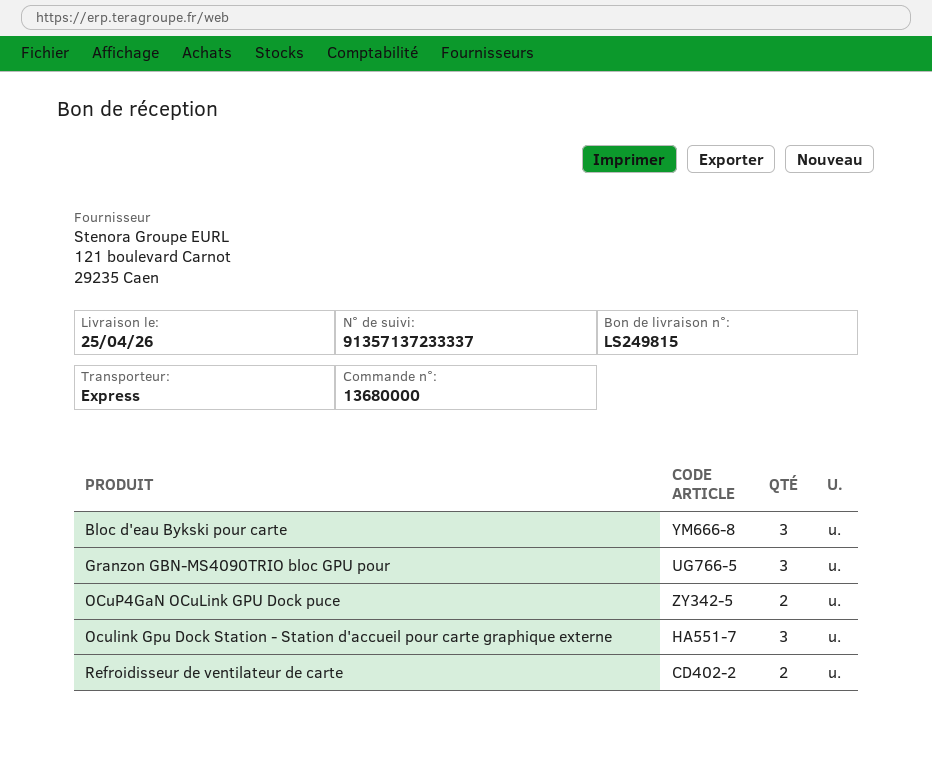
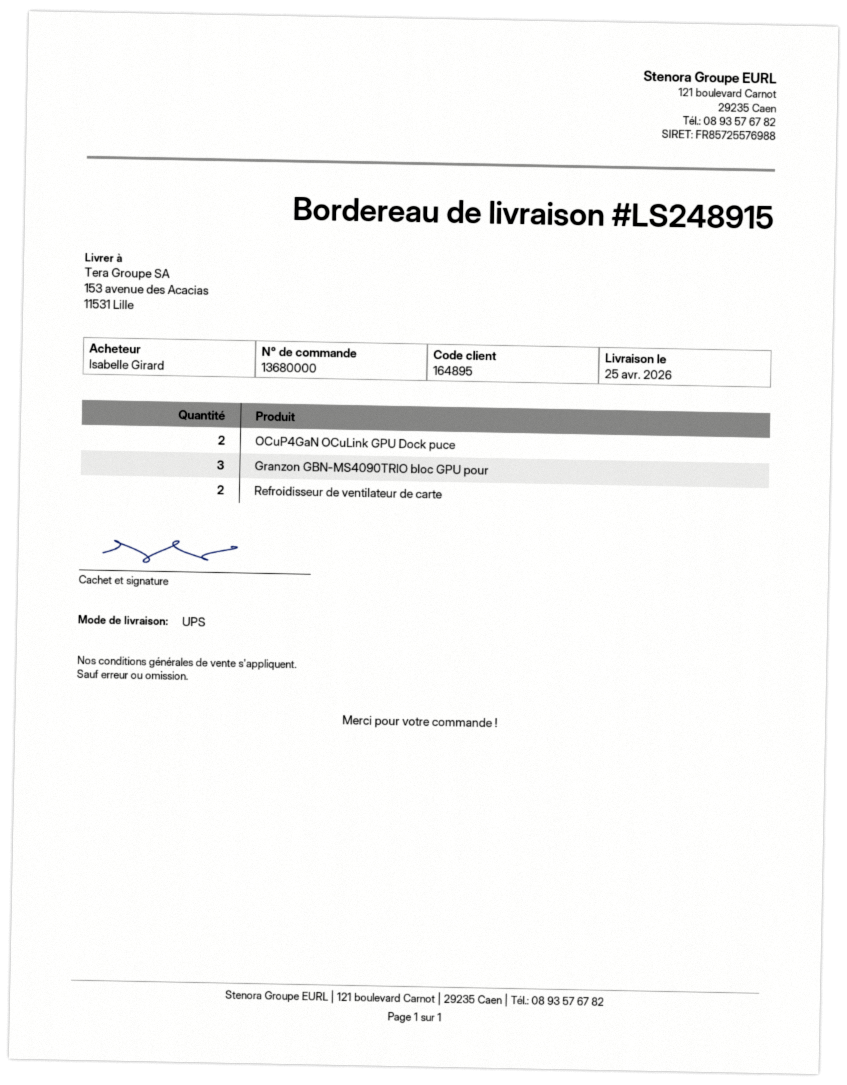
delivery note number: LS249815 -> LS248915
shipping method: express -> UPS
Bloc d'eau Bykski pour carte: 3 -> none
Oculink Gpu Dock Station - Station d'accueil pour carte graphique externe: 3 -> none

